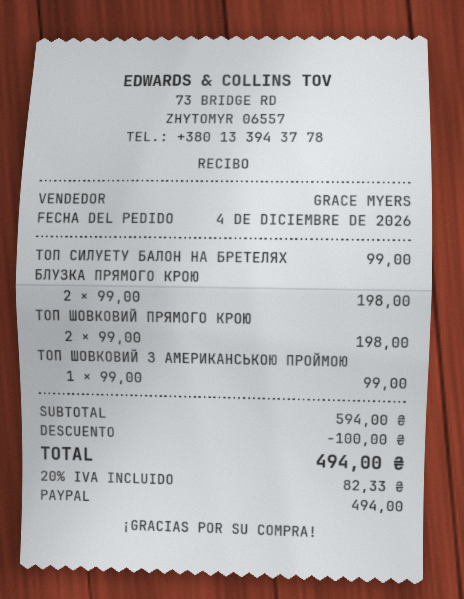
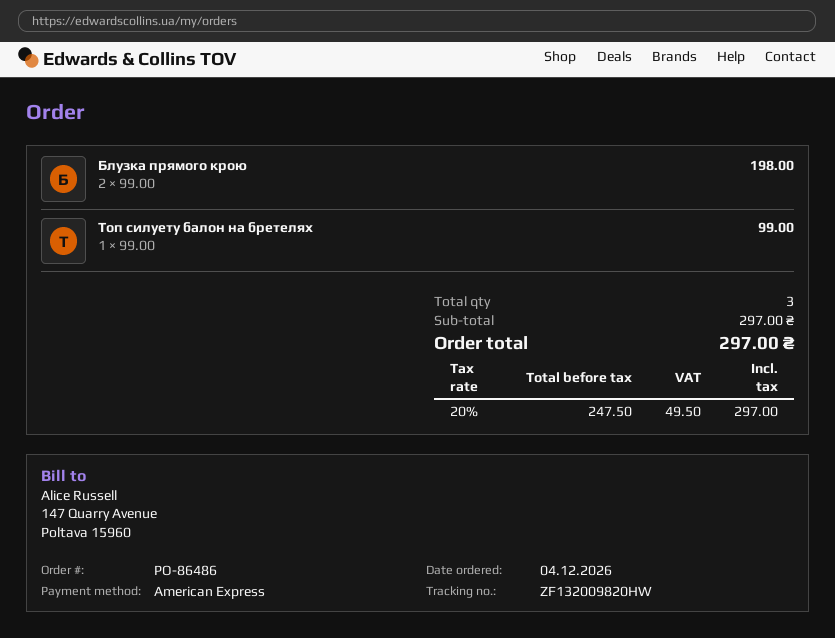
payment method: PayPal -> American Express
ТОП ШОВКОВИЙ ПРЯМОГО КРОЮ: 2 x 99.00 = 198.00 -> none
ТОП ШОВКОВИЙ З АМЕРИКАНСЬКОЮ ПРОЙМОЮ: 1 x 99.00 = 99.00 -> none
subtotal: 594.00 -> 297.00
discount: 100.00 -> none
tax: 20% = 82.33 -> 20% = 49.50
total: 494.00 -> 297.00

